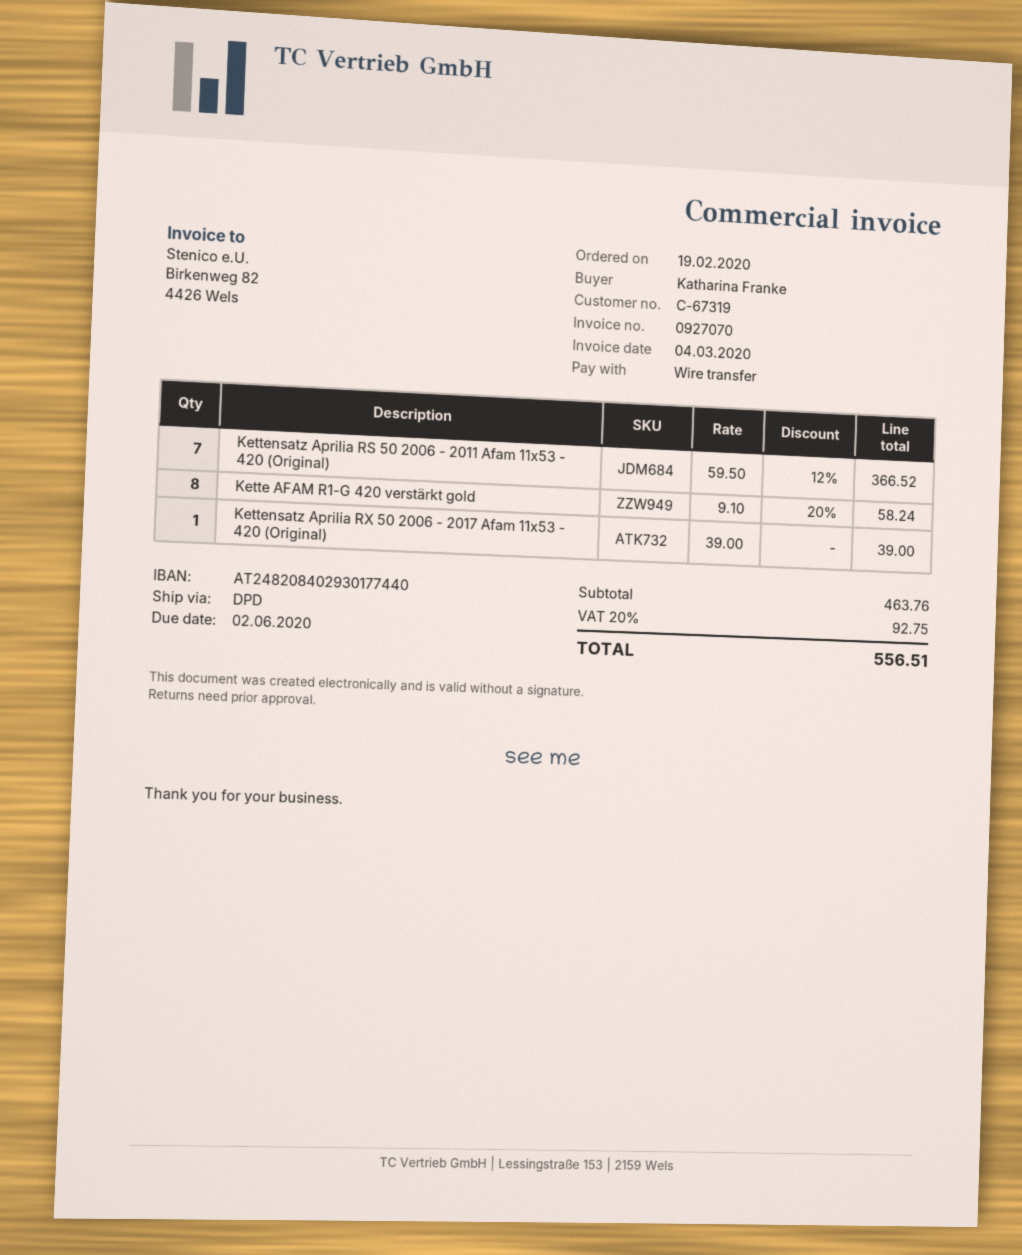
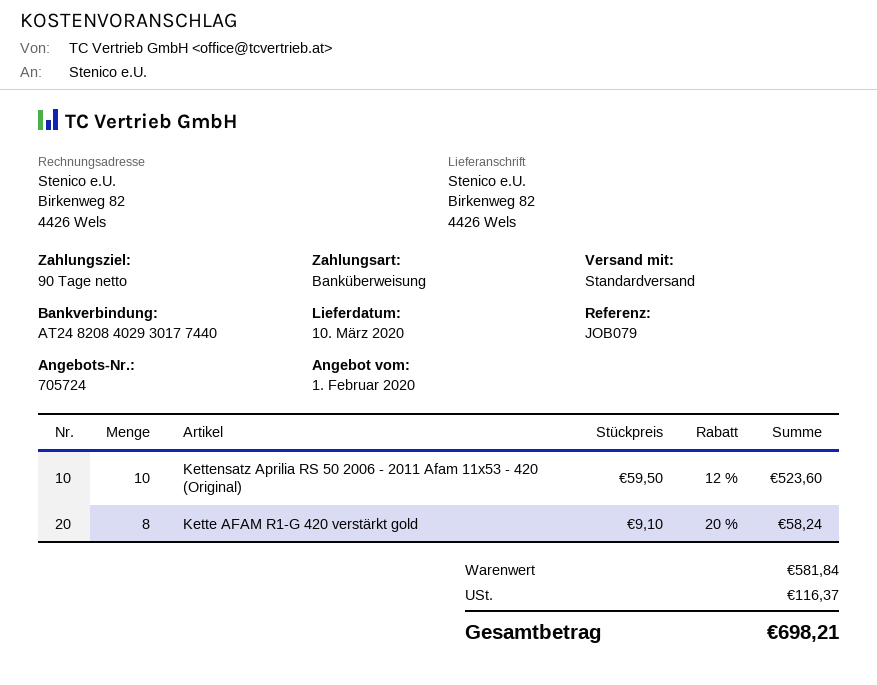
shipping method: DPD -> standard
Kettensatz Aprilia RS 50 2006 - 2011 Afam 11x53 - 420 (Original): 7 x 59.50 - 12% = 366.52 -> 10 x 59.50 - 12% = 523.60
Kettensatz Aprilia RX 50 2006 - 2017 Afam 11x53 - 420 (Original): 1 x 39.00 = 39.00 -> none
subtotal: 463.76 -> 581.84
tax: 92.75 -> 116.37
total: 556.51 -> 698.21

